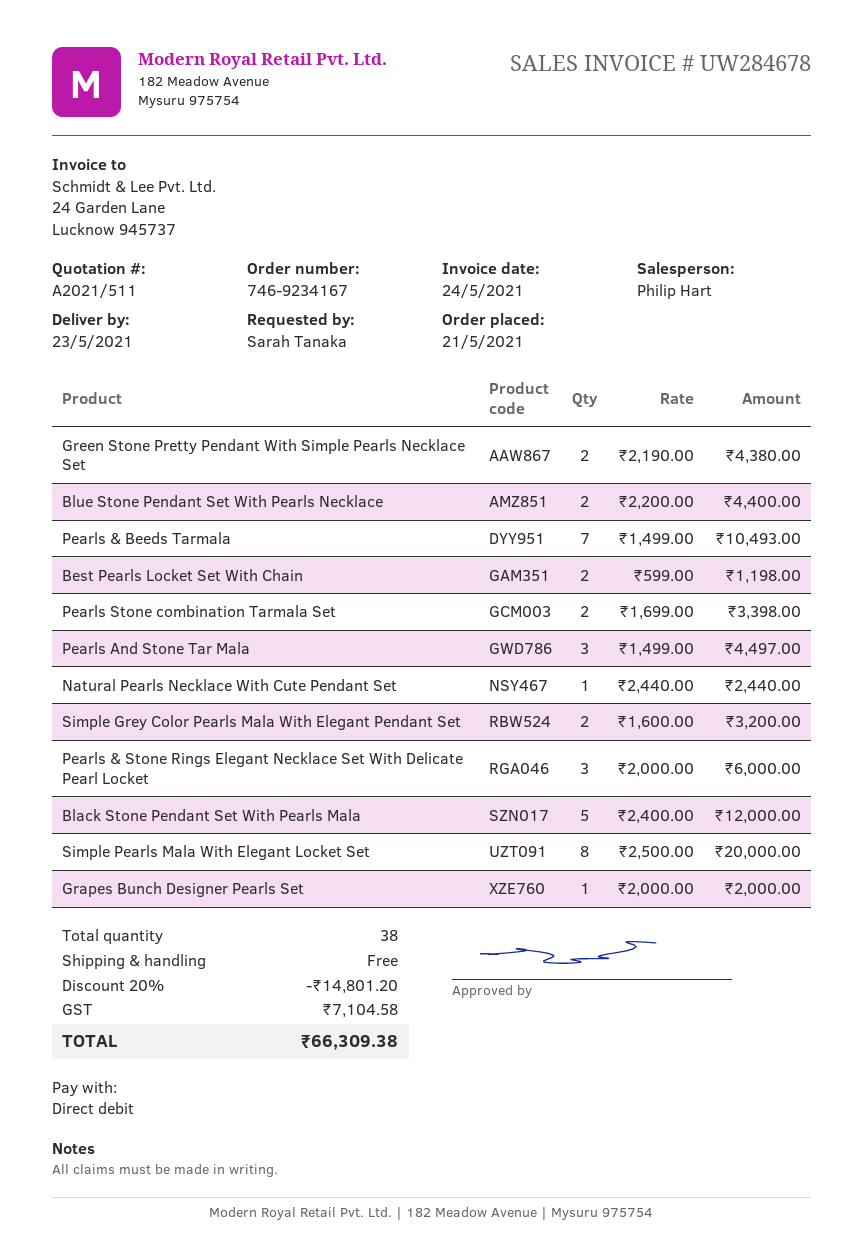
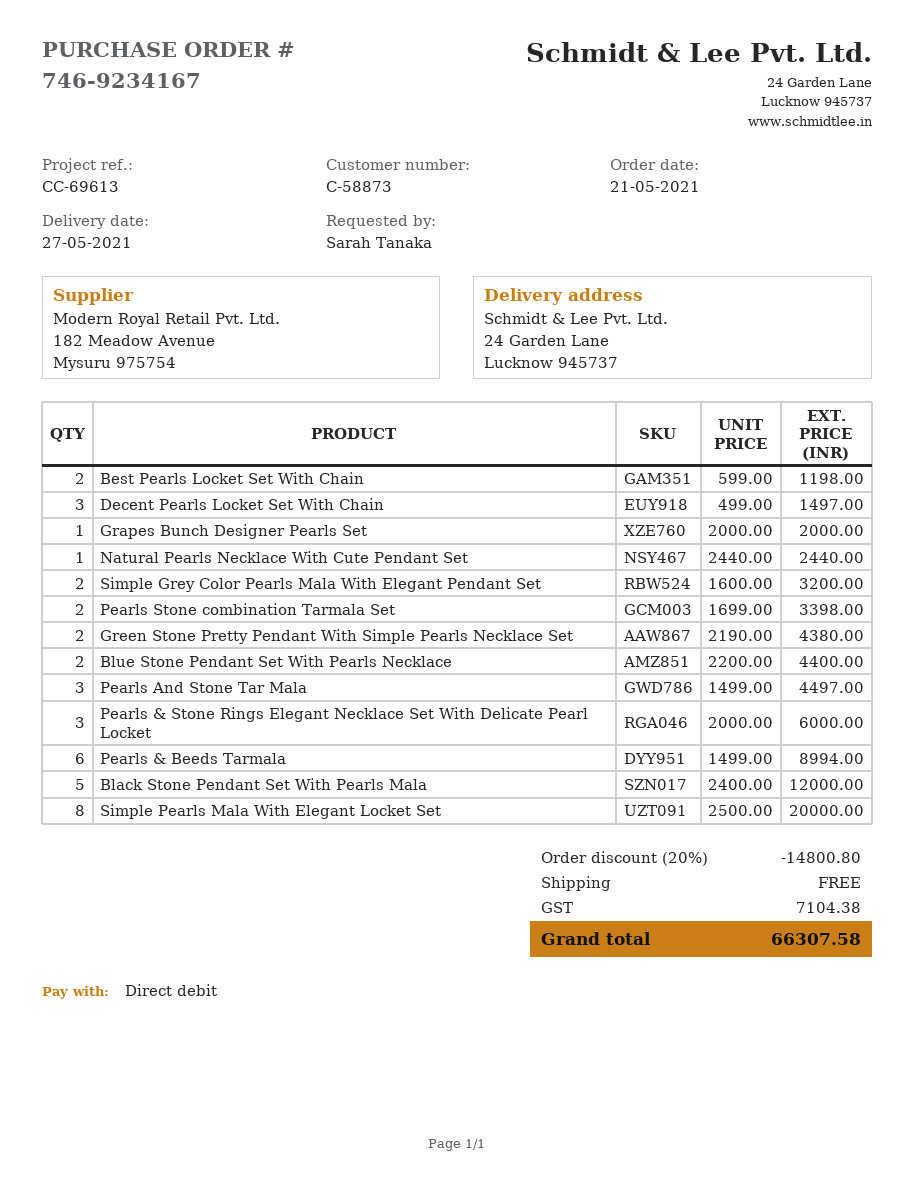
delivery date: 2021-05-23 -> 2021-05-27
Pearls & Beeds Tarmala: 7 x 1499.00 = 10493.00 -> 6 x 1499.00 = 8994.00
Decent Pearls Locket Set With Chain: none -> 3 x 499.00 = 1497.00
discount: 20% = 14801.20 -> 20% = 14800.80
tax: 7104.58 -> 7104.38
total: 66309.38 -> 66307.58

